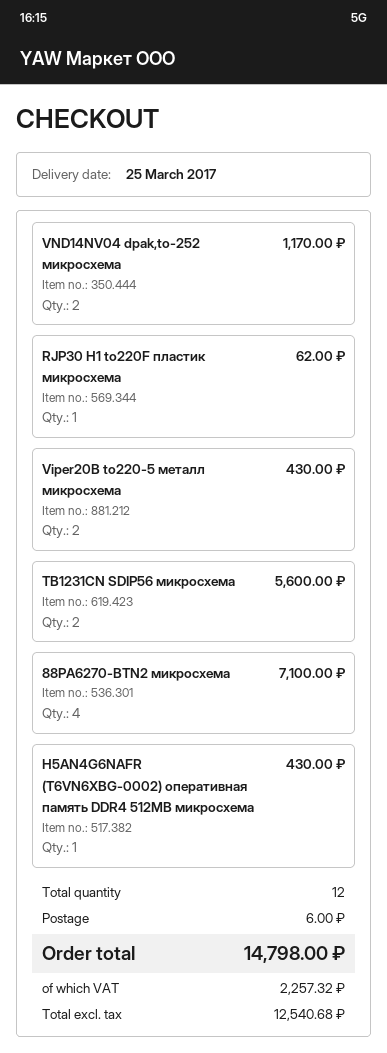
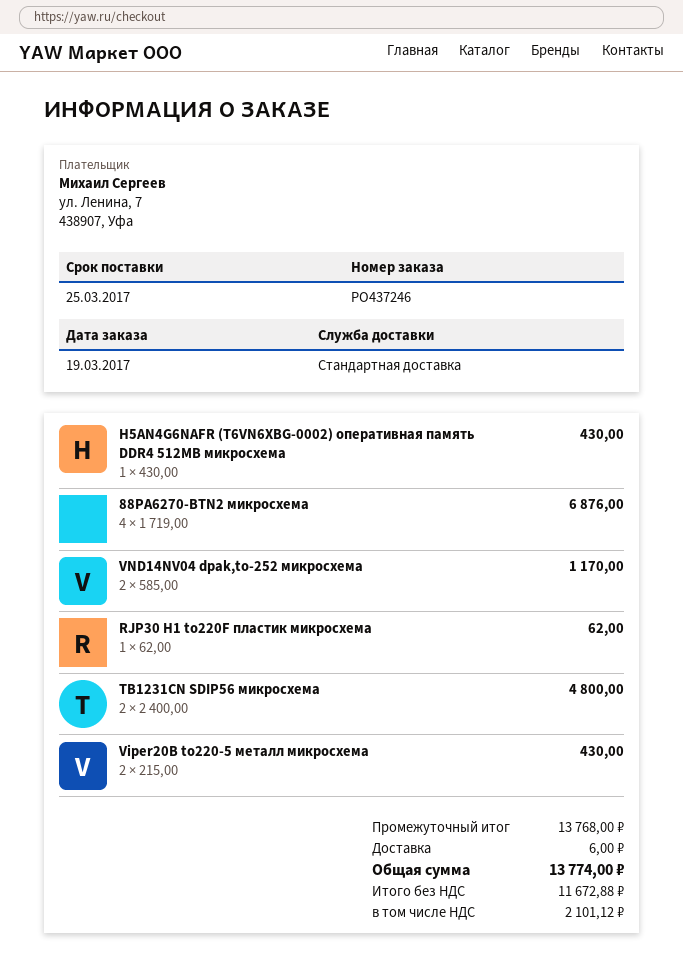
TB1231CN SDIP56 микросхема: 2 for 5600.00 -> 2 for 4800.00
88PA6270-BTN2 микросхема: 4 for 7100.00 -> 4 for 6876.00
net: 12540.68 -> 11672.88
tax: 2257.32 -> 2101.12
total: 14798.00 -> 13774.00

